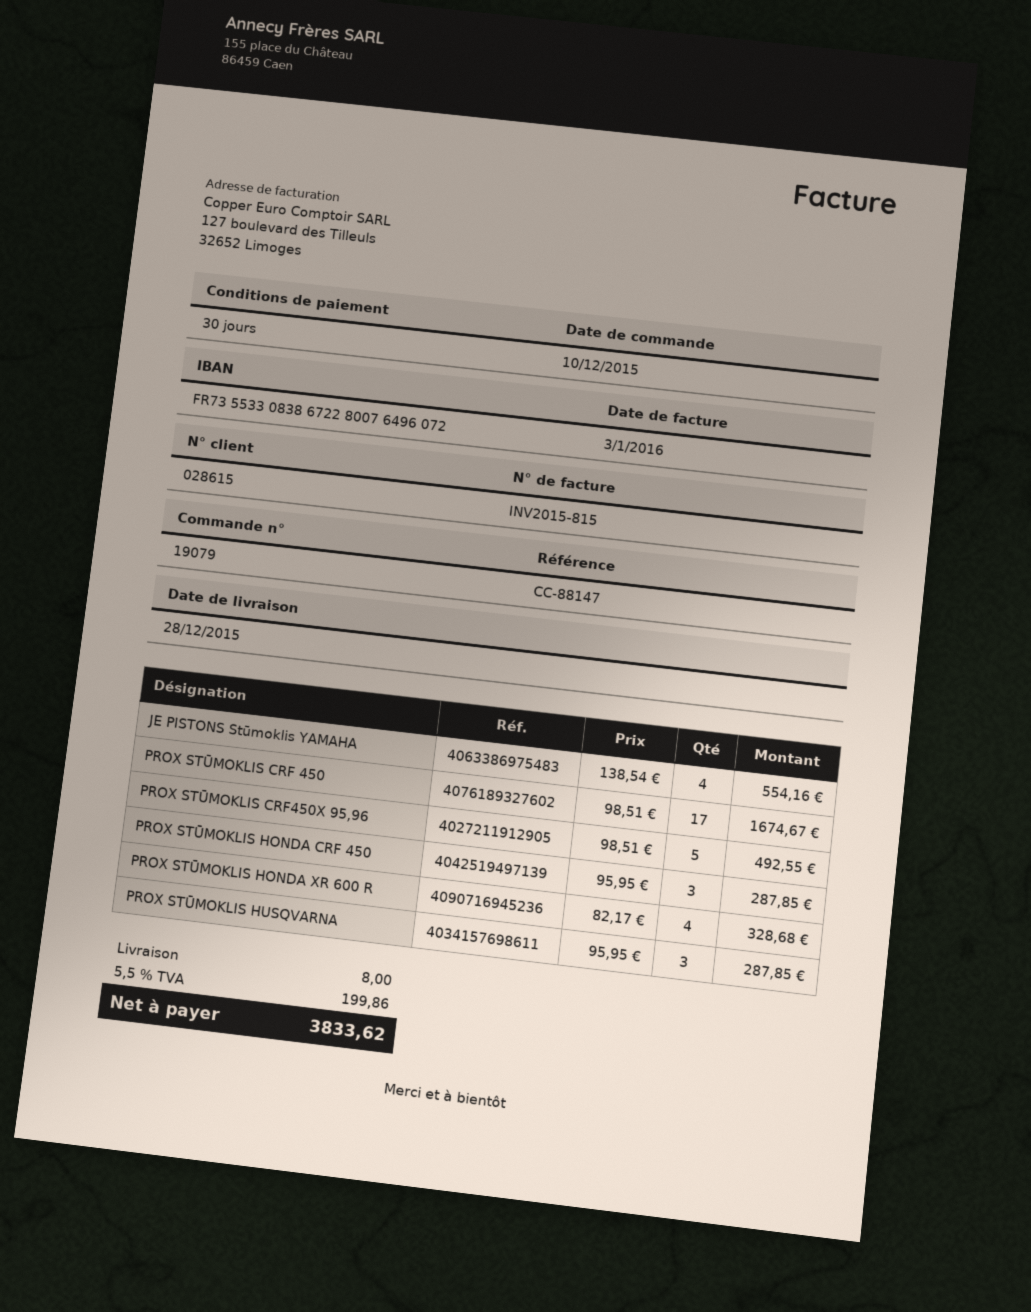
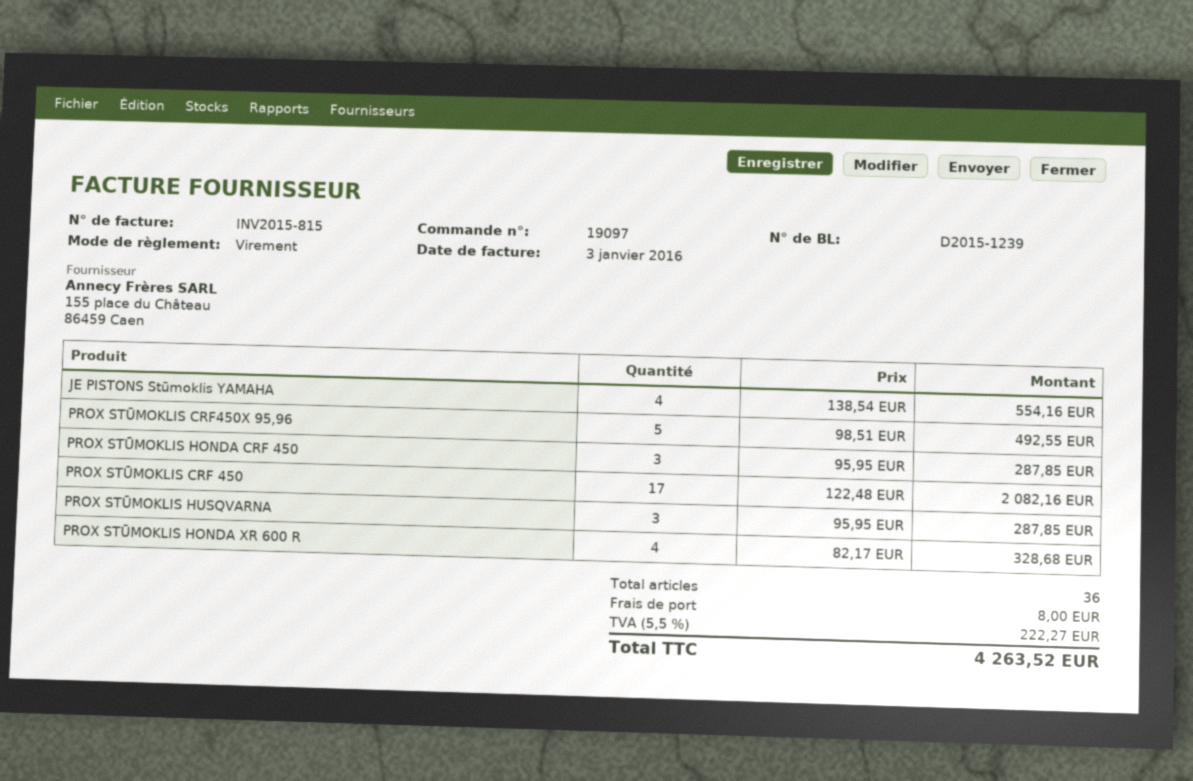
order number: 19079 -> 19097
PROX STŪMOKLIS CRF 450: 17 x 98.51 = 1674.67 -> 17 x 122.48 = 2082.16
tax: 5.5% = 199.86 -> 5.5% = 222.27
total: 3833.62 -> 4263.52

